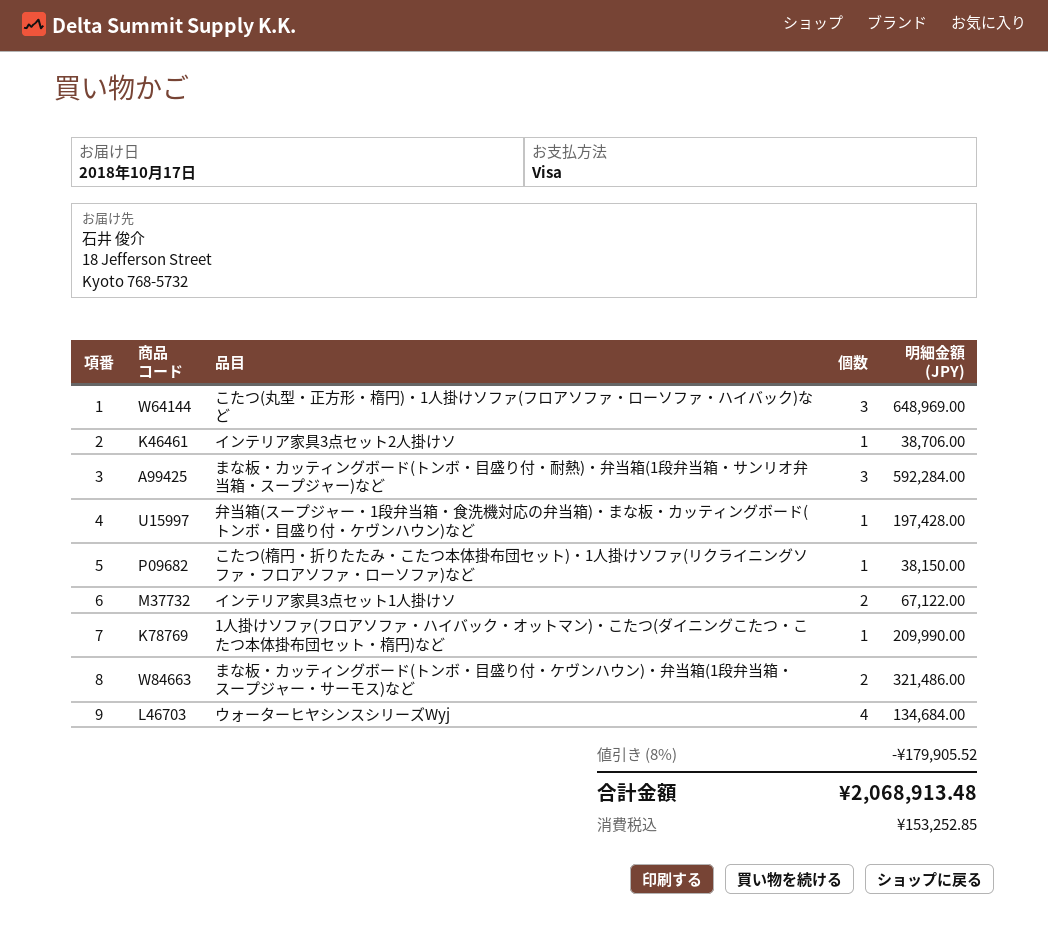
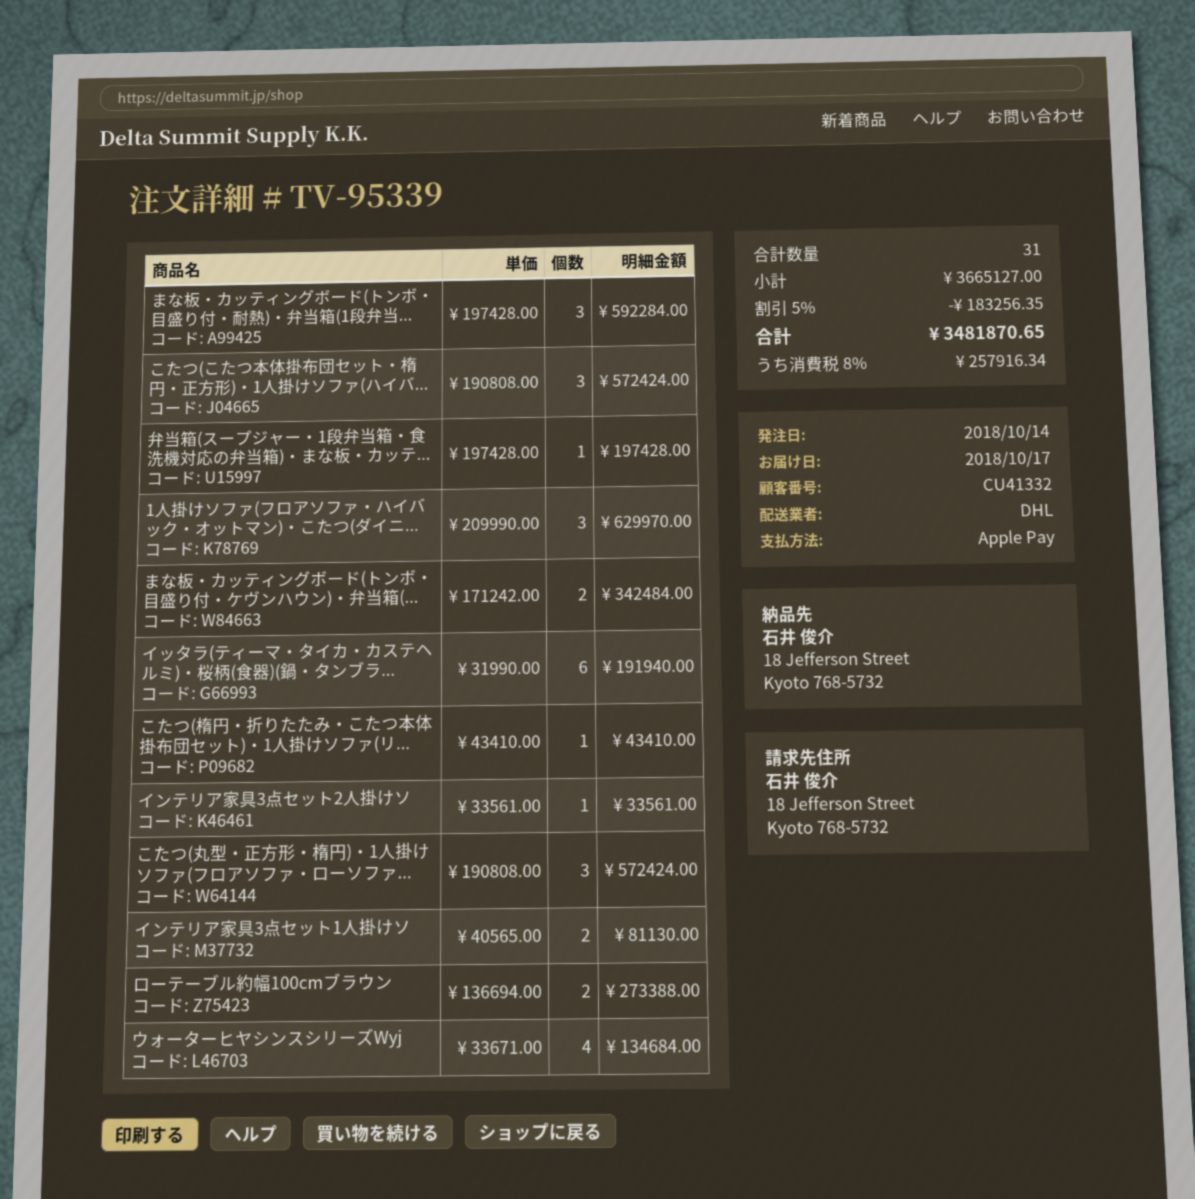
payment method: Visa -> Apple Pay
こたつ(丸型・正方形・楕円)・1人掛けソファ(フロアソファ・ローソファ・ハイバック)など: 3 for 648969.00 -> 3 for 572424.00
インテリア家具3点セット2人掛けソ: 1 for 38706.00 -> 1 for 33561.00
こたつ(楕円・折りたたみ・こたつ本体掛布団セット)・1人掛けソファ(リクライニングソファ・フロアソファ・ローソファ)など: 1 for 38150.00 -> 1 for 43410.00
インテリア家具3点セット1人掛けソ: 2 for 67122.00 -> 2 for 81130.00
1人掛けソファ(フロアソファ・ハイバック・オットマン)・こたつ(ダイニングこたつ・こたつ本体掛布団セット・楕円)など: 1 for 209990.00 -> 3 for 629970.00
まな板・カッティングボード(トンボ・目盛り付・ケヴンハウン)・弁当箱(1段弁当箱・スープジャー・サーモス)など: 2 for 321486.00 -> 2 for 342484.00
こたつ(こたつ本体掛布団セット・楕円・正方形)・1人掛けソファ(ハイバ...: none -> 3 for 572424.00
イッタラ(ティーマ・タイカ・カステヘルミ)・桜柄(食器)(鍋・タンブラ...: none -> 6 for 191940.00
ローテーブル約幅100cmブラウン: none -> 2 for 273388.00
discount: 8% = 179905.52 -> 5% = 183256.35
tax: 153252.85 -> 257916.34
total: 2068913.48 -> 3481870.65

